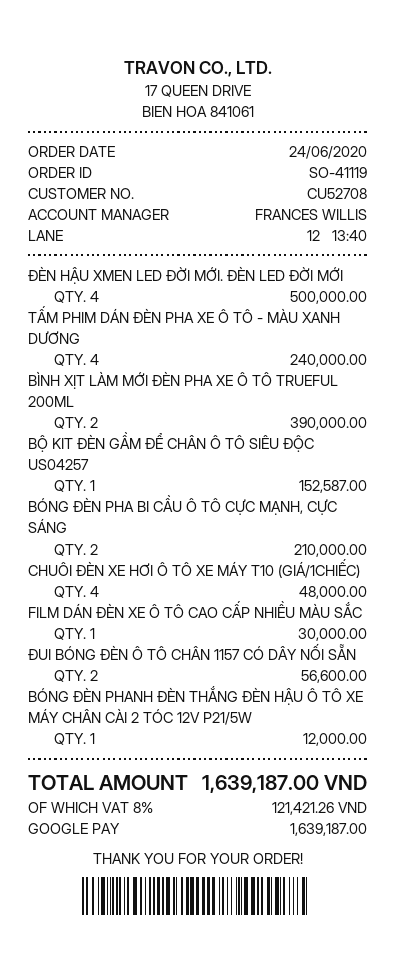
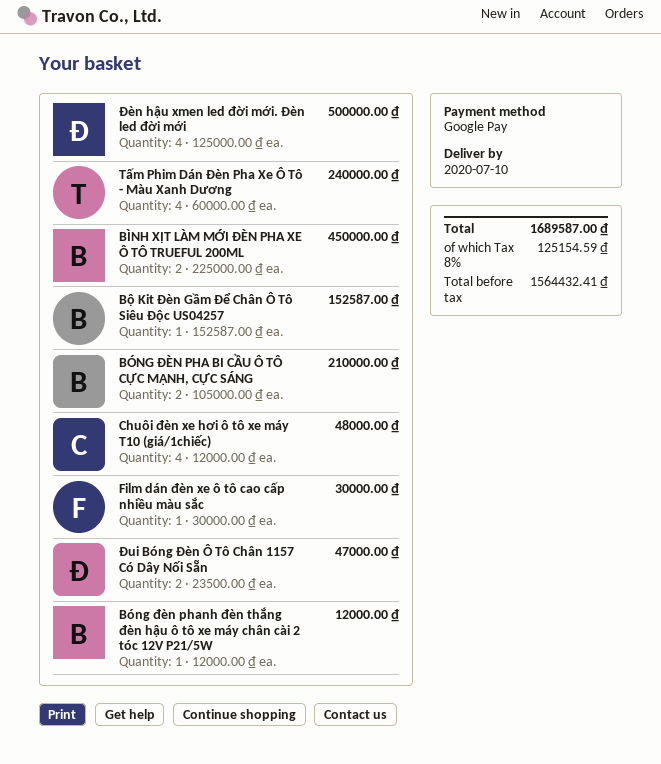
BÌNH XỊT LÀM MỚI ĐÈN PHA XE Ô TÔ TRUEFUL 200ML: 2 for 390000.00 -> 2 for 450000.00
ĐUI BÓNG ĐÈN Ô TÔ CHÂN 1157 CÓ DÂY NỐI SẴN: 2 for 56600.00 -> 2 for 47000.00
tax: 8% = 121421.26 -> 8% = 125154.59
total: 1639187.00 -> 1689587.00

